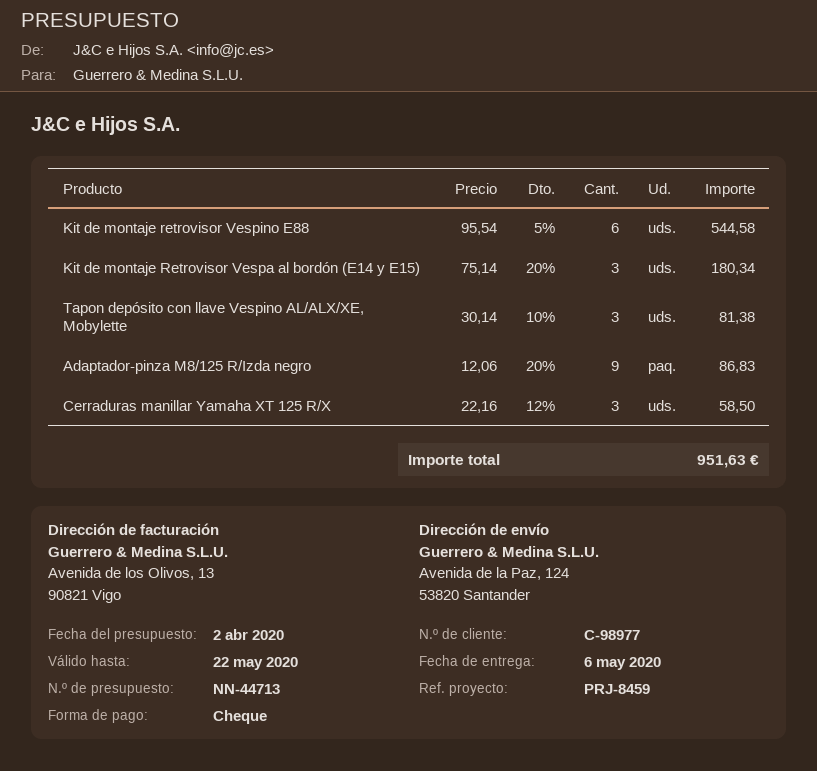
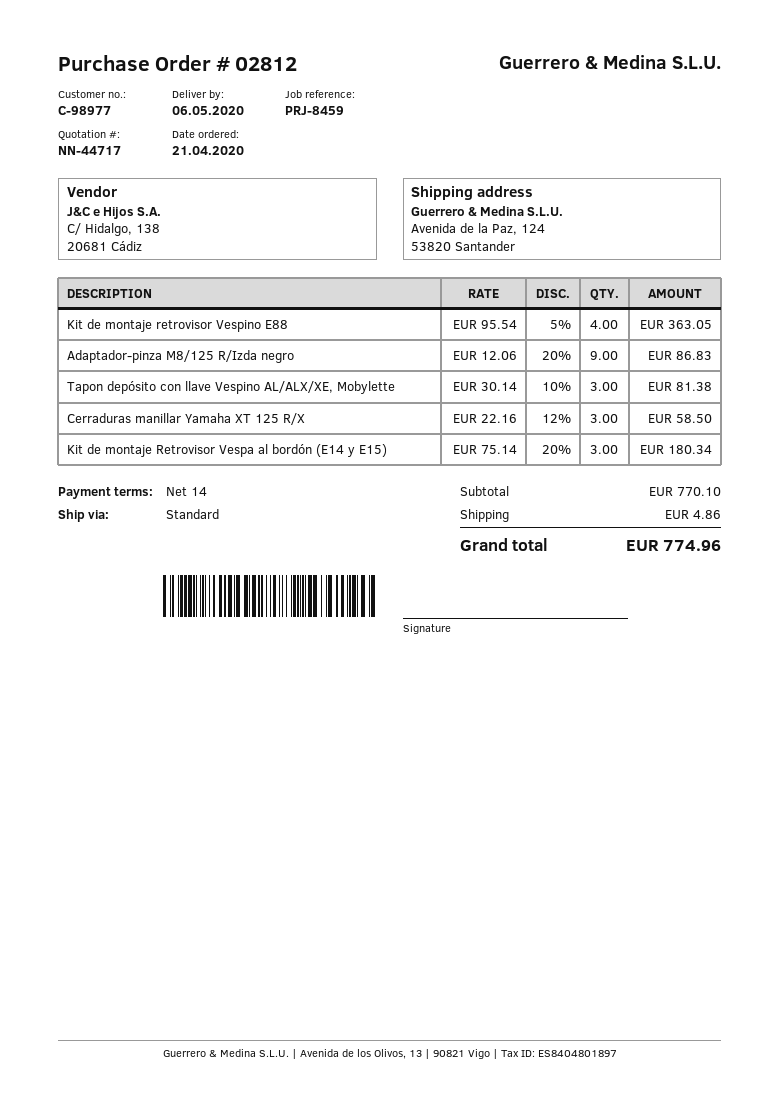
quote number: NN-44713 -> NN-44717
Kit de montaje retrovisor Vespino E88: 6 x 95.54 - 5% = 544.58 -> 4 x 95.54 - 5% = 363.05
shipping: none -> 4.86
total: 951.63 -> 774.96

